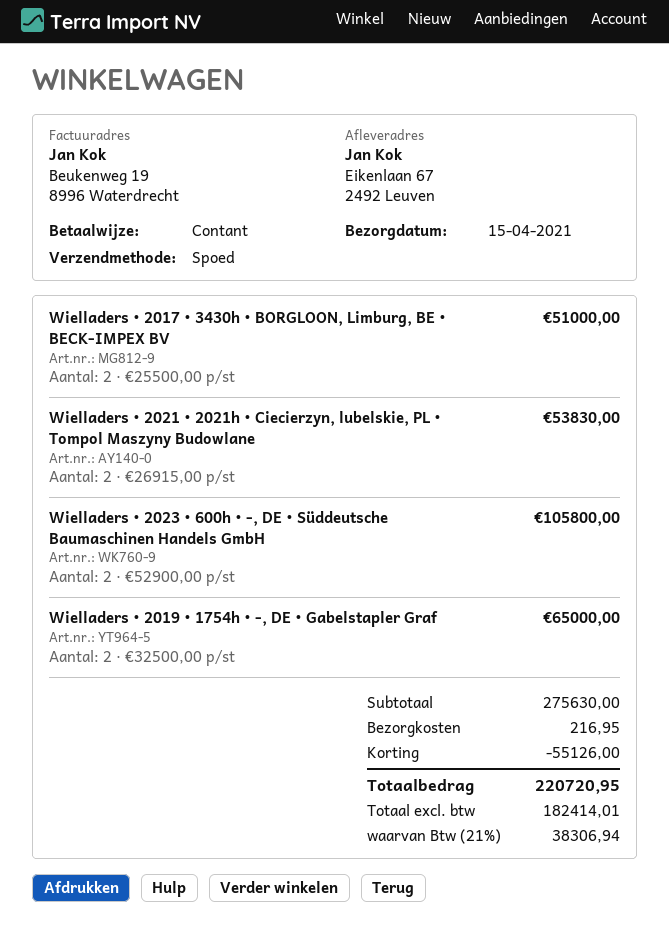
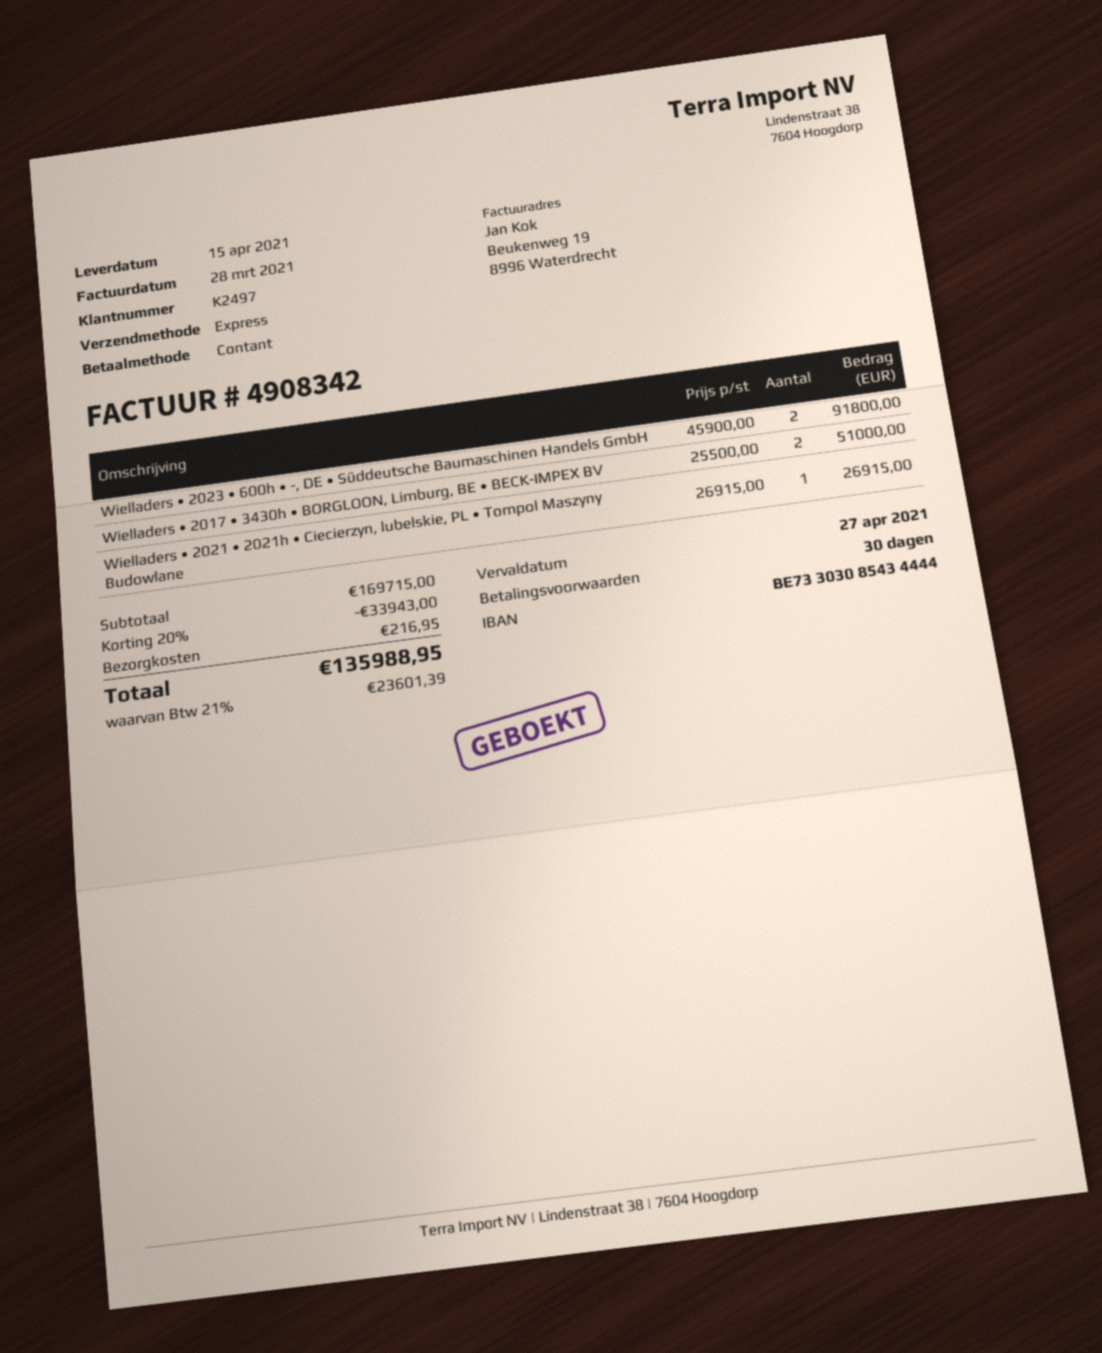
Wielladers • 2021 • 2021h • Ciecierzyn, lubelskie, PL • Tompol Maszyny Budowlane: 2 x 26915.00 = 53830.00 -> 1 x 26915.00 = 26915.00
Wielladers • 2023 • 600h • -, DE • Süddeutsche Baumaschinen Handels GmbH: 2 x 52900.00 = 105800.00 -> 2 x 45900.00 = 91800.00
Wielladers • 2019 • 1754h • -, DE • Gabelstapler Graf: 2 x 32500.00 = 65000.00 -> none
subtotal: 275630.00 -> 169715.00
discount: 55126.00 -> 33943.00
tax: 21% = 38306.94 -> 21% = 23601.39
total: 220720.95 -> 135988.95

